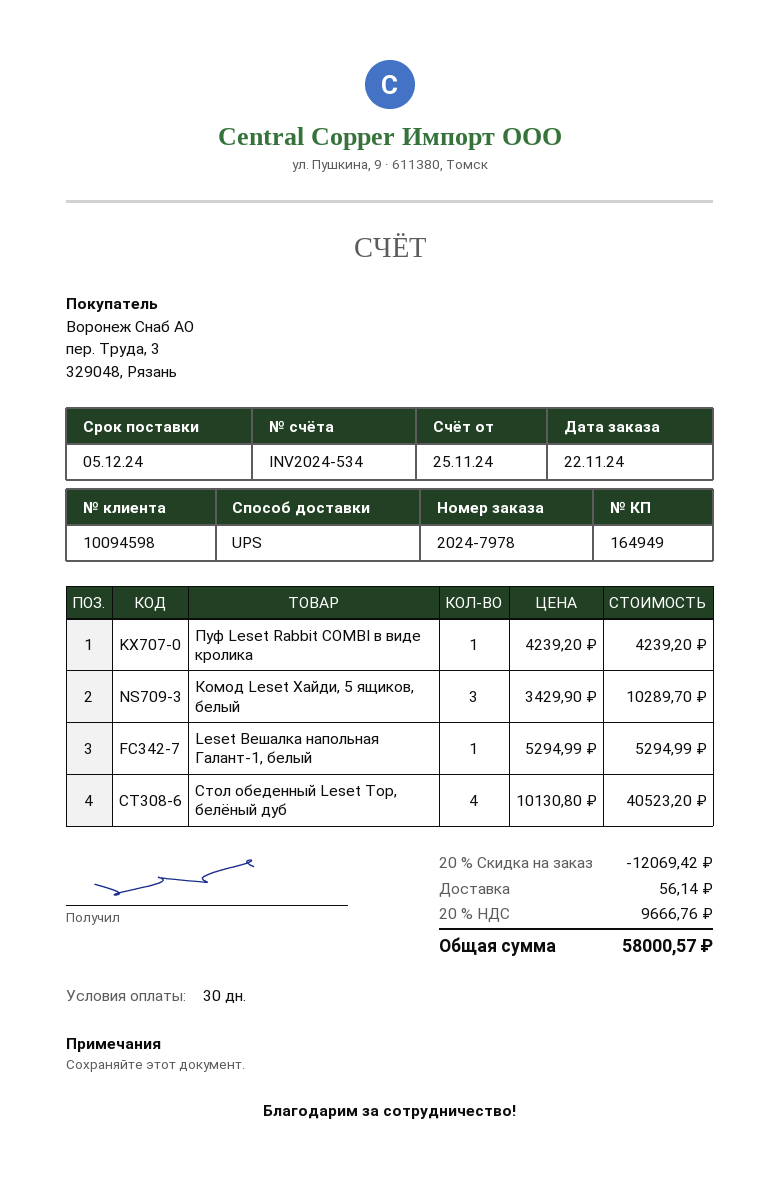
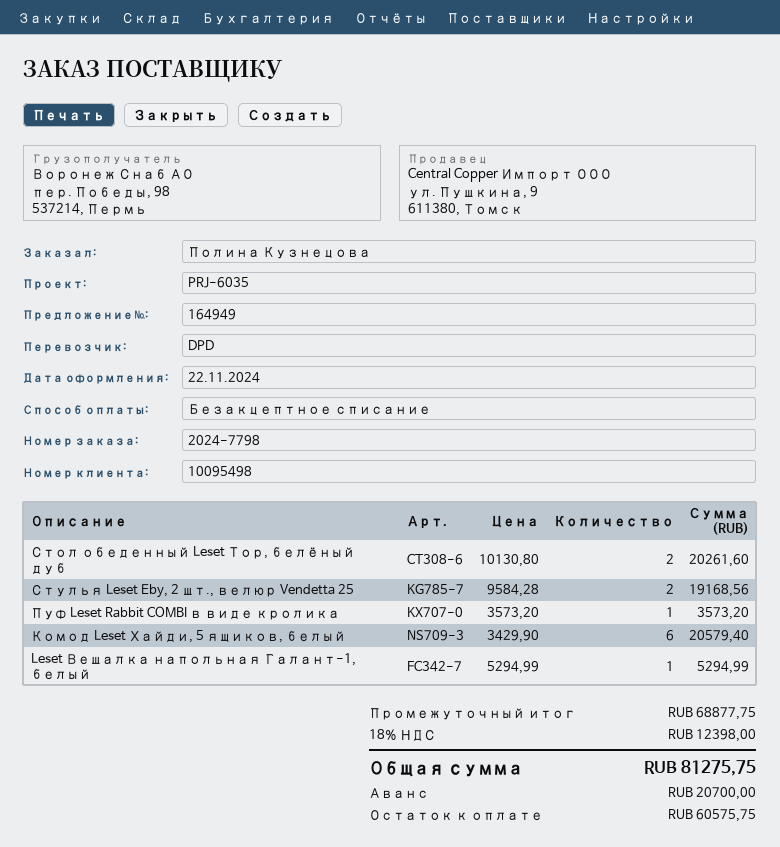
order number: 2024-7978 -> 2024-7798
customer number: 10094598 -> 10095498
shipping method: UPS -> DPD
Пуф Leset Rabbit COMBI в виде кролика: 1 x 4239.20 = 4239.20 -> 1 x 3573.20 = 3573.20
Комод Leset Хайди, 5 ящиков, белый: 3 x 3429.90 = 10289.70 -> 6 x 3429.90 = 20579.40
Стол обеденный Leset Тор, белёный дуб: 4 x 10130.80 = 40523.20 -> 2 x 10130.80 = 20261.60
Стулья Leset Eby, 2 шт., велюр Vendetta 25: none -> 2 x 9584.28 = 19168.56
discount: 20% = 12069.42 -> none
shipping: 56.14 -> none
tax: 20% = 9666.76 -> 18% = 12398.00
total: 58000.57 -> 81275.75

